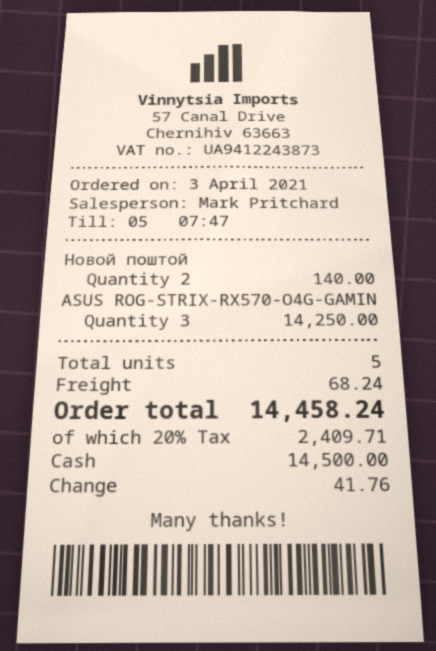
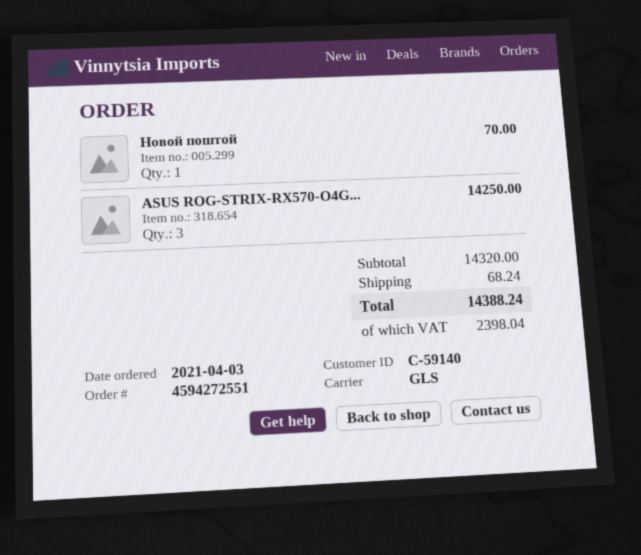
Новой поштой: 2 for 140.00 -> 1 for 70.00
tax: 2409.71 -> 2398.04
total: 14458.24 -> 14388.24

